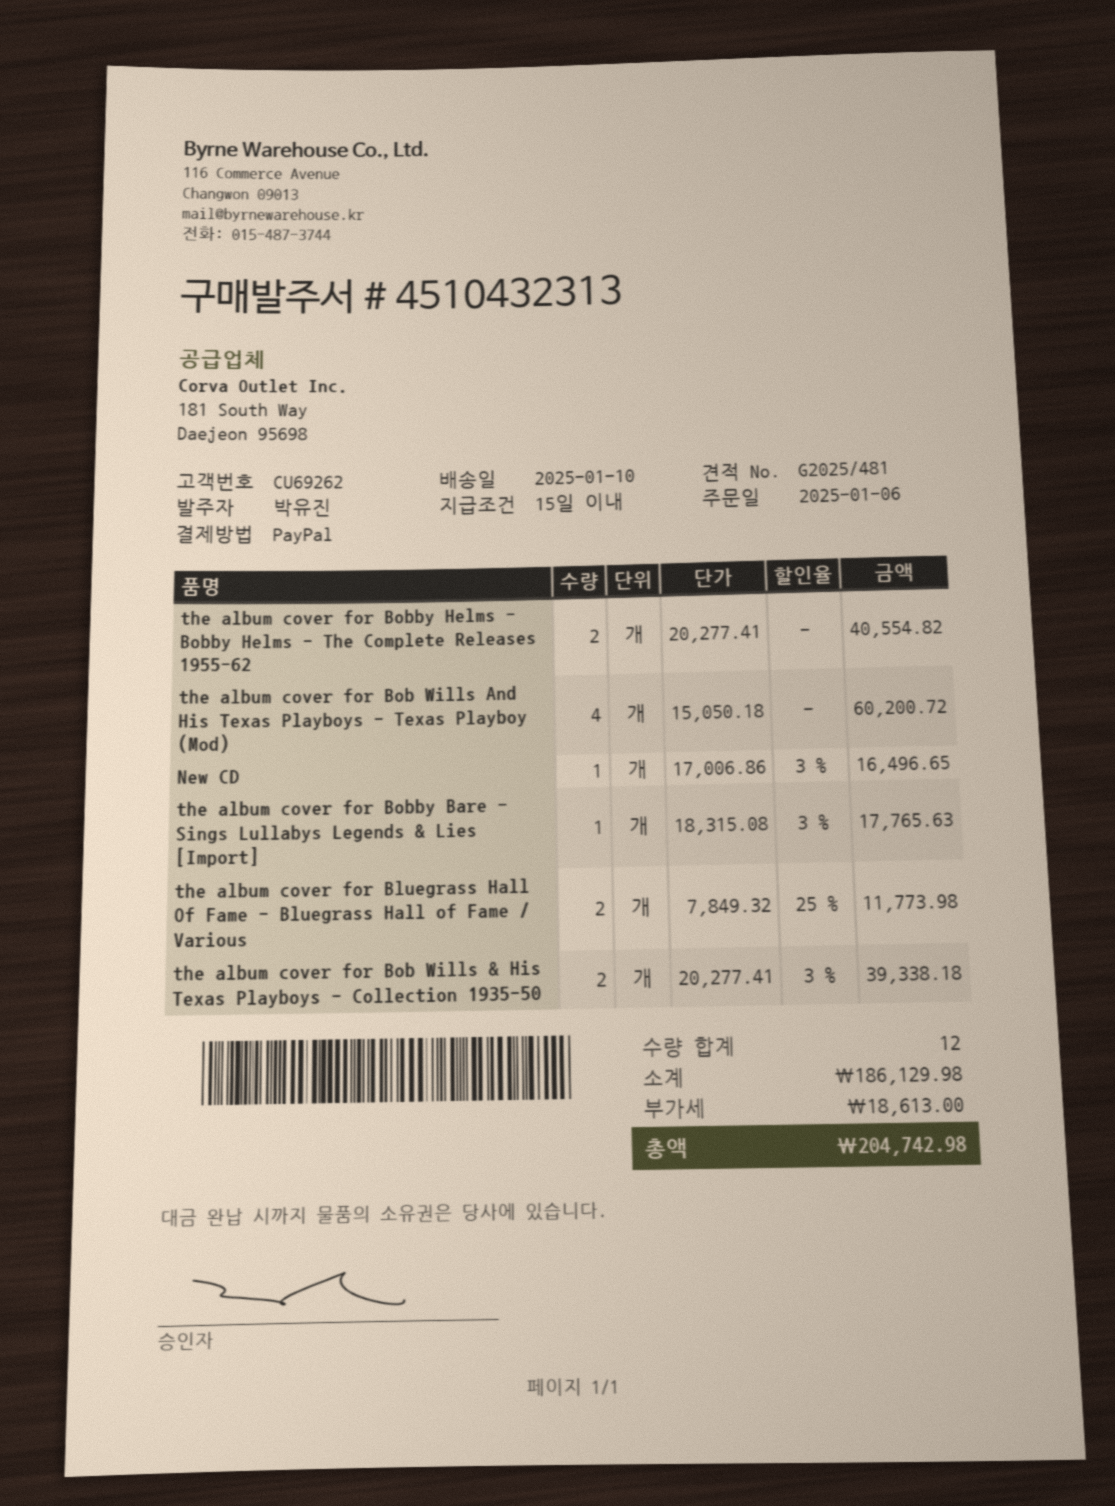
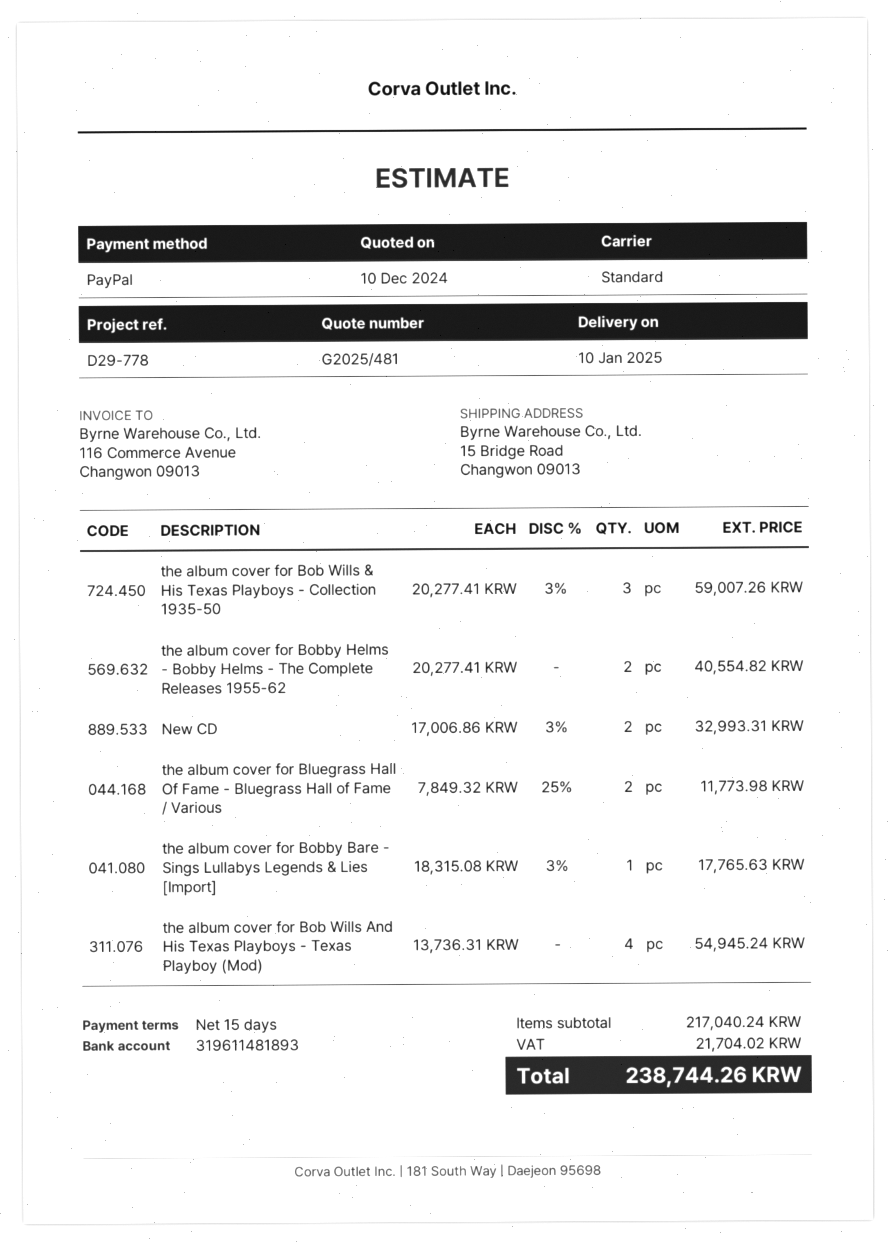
the album cover for Bob Wills And His Texas Playboys - Texas Playboy (Mod): 4 x 15050.18 = 60200.72 -> 4 x 13736.31 = 54945.24
New CD: 1 x 17006.86 - 3% = 16496.65 -> 2 x 17006.86 - 3% = 32993.31
the album cover for Bob Wills & His Texas Playboys - Collection 1935-50: 2 x 20277.41 - 3% = 39338.18 -> 3 x 20277.41 - 3% = 59007.26
subtotal: 186129.98 -> 217040.24
tax: 18613.00 -> 21704.02
total: 204742.98 -> 238744.26

